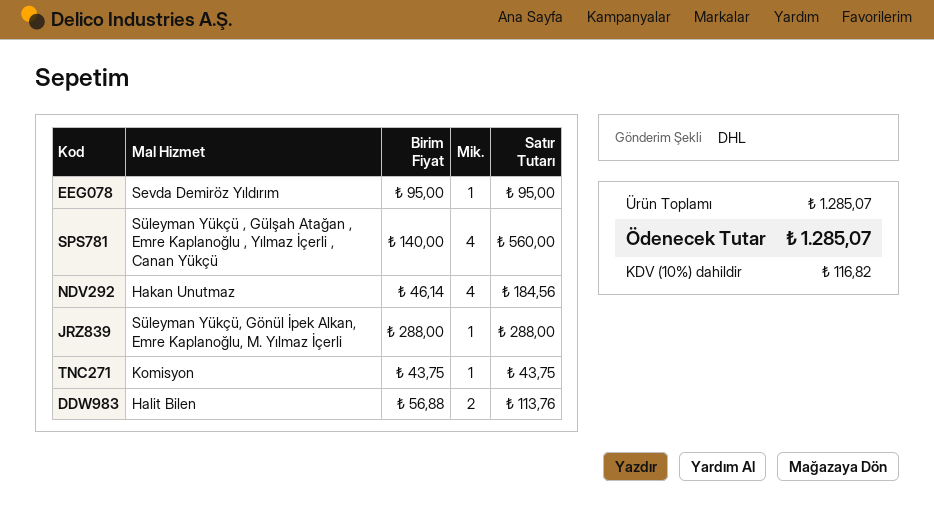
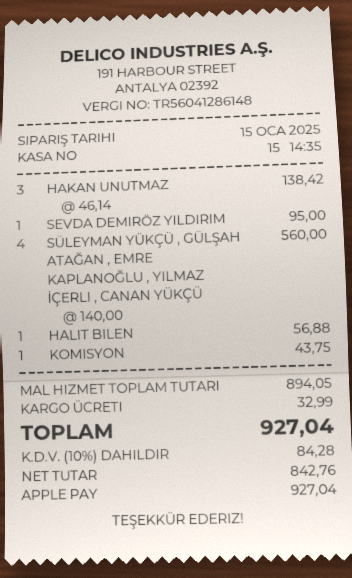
Hakan Unutmaz: 4 x 46.14 = 184.56 -> 3 x 46.14 = 138.42
Süleyman Yükçü, Gönül İpek Alkan, Emre Kaplanoğlu, M. Yılmaz İçerli: 1 x 288.00 = 288.00 -> none
Halit Bilen: 2 x 56.88 = 113.76 -> 1 x 56.88 = 56.88
subtotal: 1285.07 -> 894.05
shipping: none -> 32.99
tax: 10% = 116.82 -> 10% = 84.28
total: 1285.07 -> 927.04

